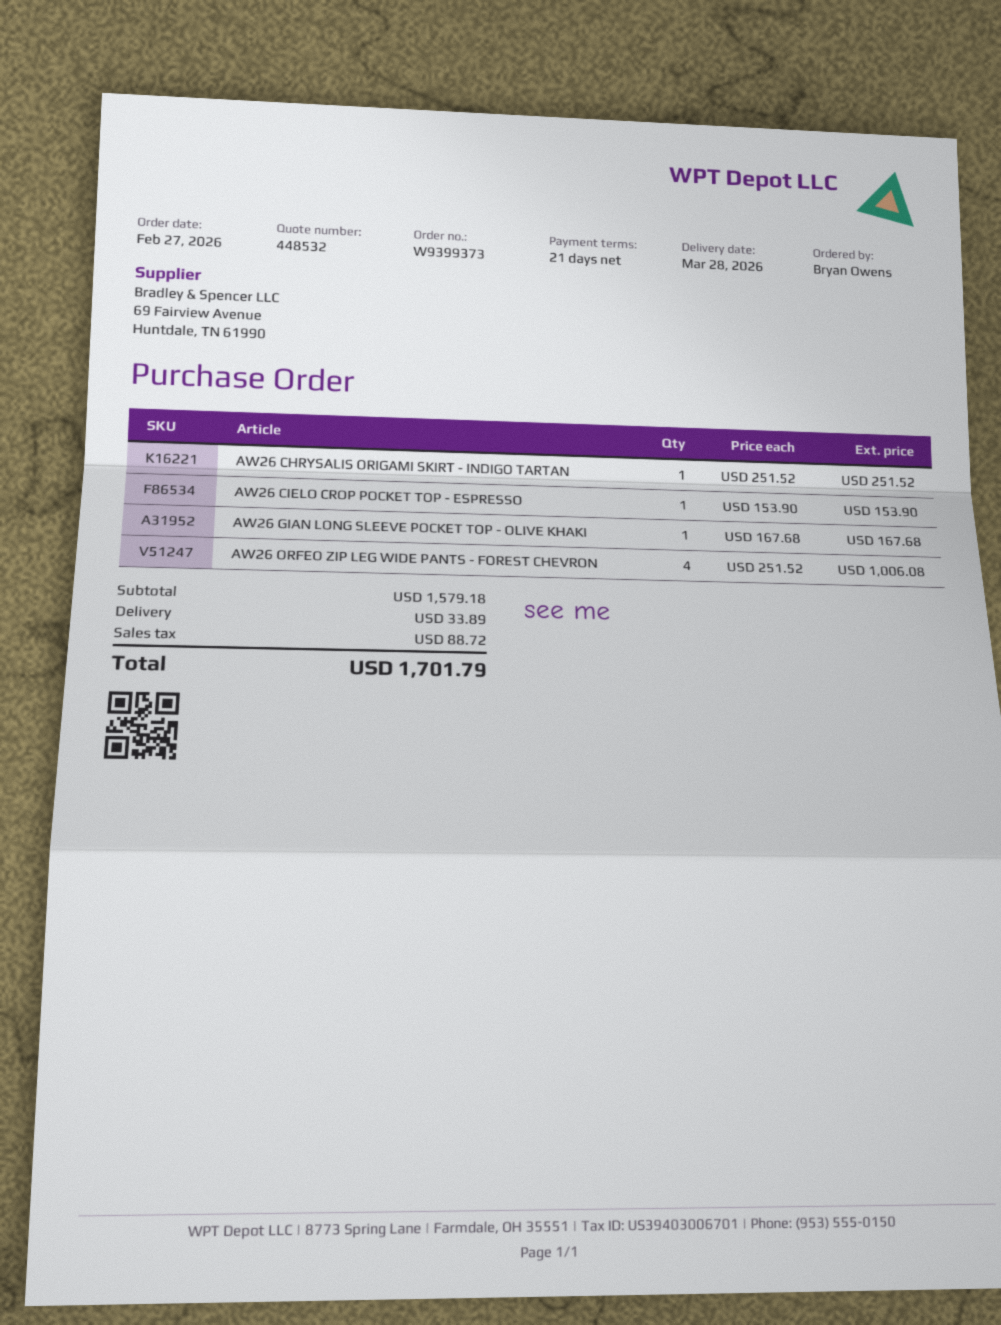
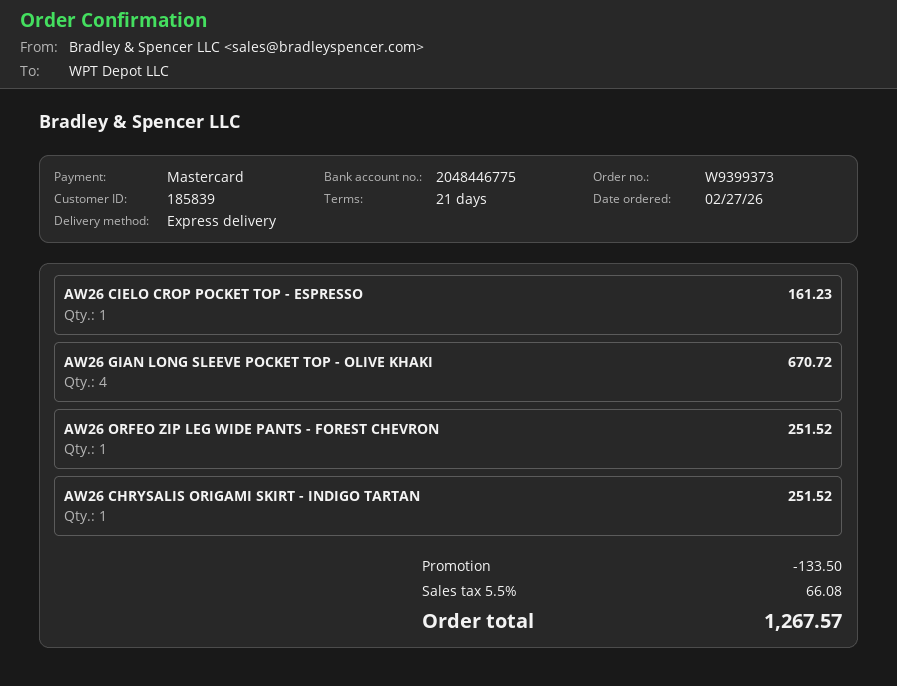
AW26 CIELO CROP POCKET TOP - ESPRESSO: 1 for 153.90 -> 1 for 161.23
AW26 GIAN LONG SLEEVE POCKET TOP - OLIVE KHAKI: 1 for 167.68 -> 4 for 670.72
AW26 ORFEO ZIP LEG WIDE PANTS - FOREST CHEVRON: 4 for 1006.08 -> 1 for 251.52
discount: none -> 133.50
shipping: 33.89 -> none
tax: 88.72 -> 66.08
total: 1701.79 -> 1267.57

